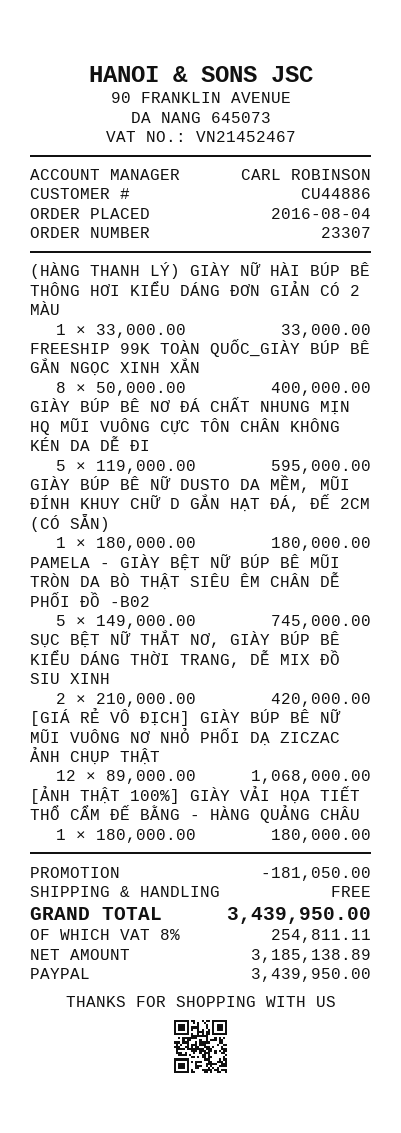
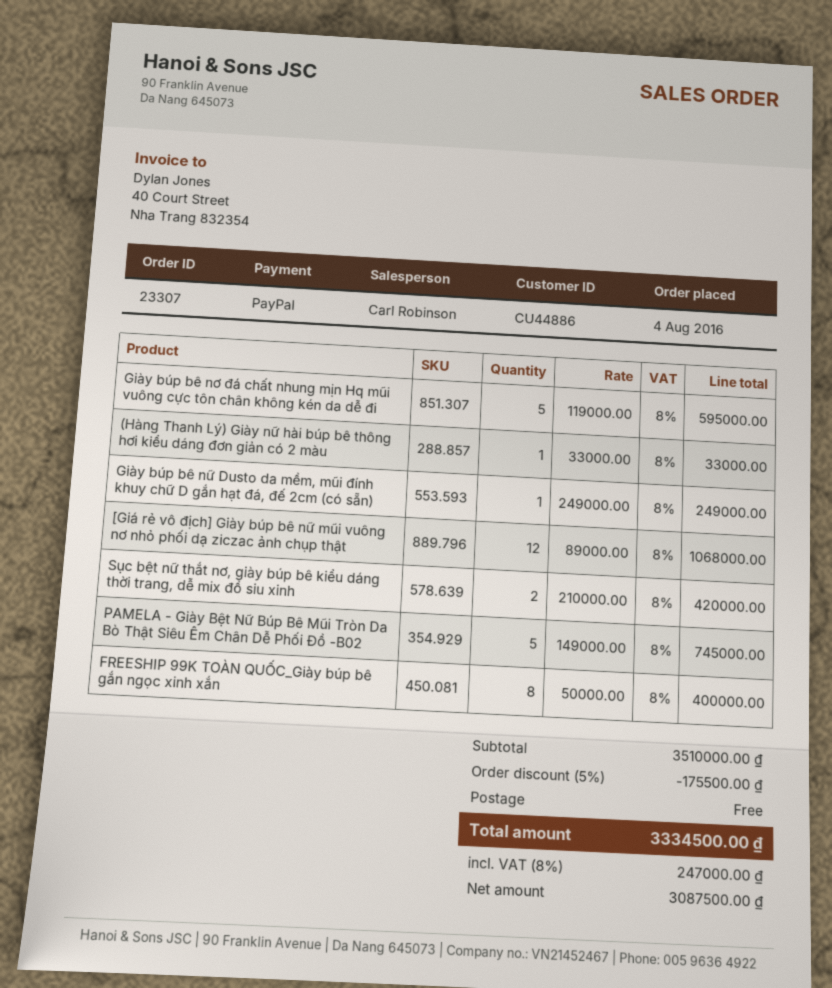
GIÀY BÚP BÊ NỮ DUSTO DA MỀM, MŨI ĐÍNH KHUY CHỮ D GẮN HẠT ĐÁ, ĐẾ 2CM (CÓ SẴN): 1 x 180000.00 = 180000.00 -> 1 x 249000.00 = 249000.00
[ẢNH THẬT 100%] GIÀY VẢI HỌA TIẾT THỔ CẨM ĐẾ BẰNG - HÀNG QUẢNG CHÂU: 1 x 180000.00 = 180000.00 -> none
discount: 181050.00 -> 175500.00
net: 3185138.89 -> 3087500.00
tax: 8% = 254811.11 -> 8% = 247000.00
total: 3439950.00 -> 3334500.00

